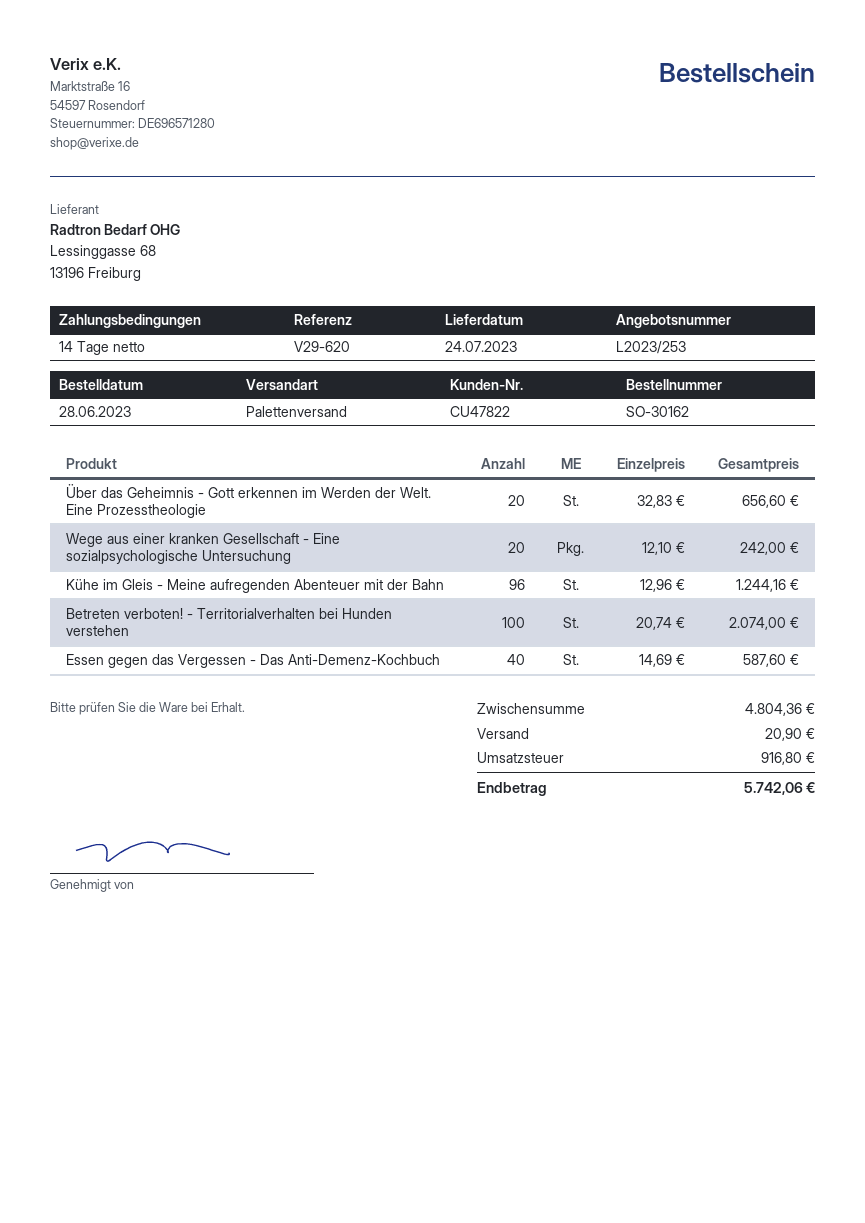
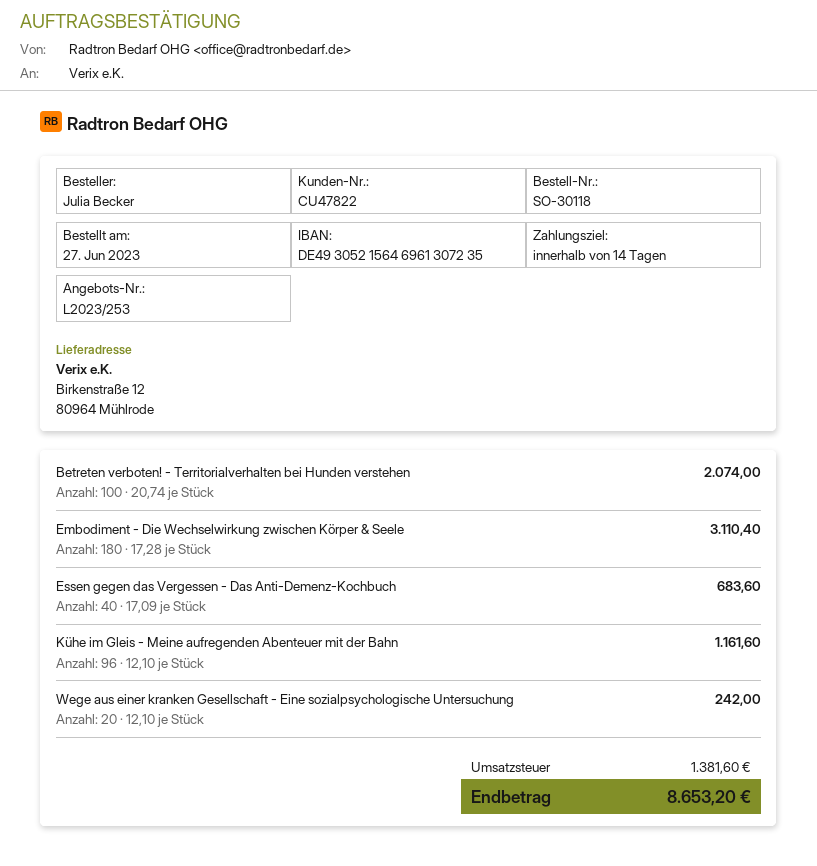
order number: SO-30162 -> SO-30118
order date: 2023-06-28 -> 2023-06-27
Über das Geheimnis - Gott erkennen im Werden der Welt. Eine Prozesstheologie: 20 x 32.83 = 656.60 -> none
Kühe im Gleis - Meine aufregenden Abenteuer mit der Bahn: 96 x 12.96 = 1244.16 -> 96 x 12.10 = 1161.60
Essen gegen das Vergessen - Das Anti-Demenz-Kochbuch: 40 x 14.69 = 587.60 -> 40 x 17.09 = 683.60
Embodiment - Die Wechselwirkung zwischen Körper & Seele: none -> 180 x 17.28 = 3110.40
shipping: 20.90 -> none
tax: 916.80 -> 1381.60
total: 5742.06 -> 8653.20

